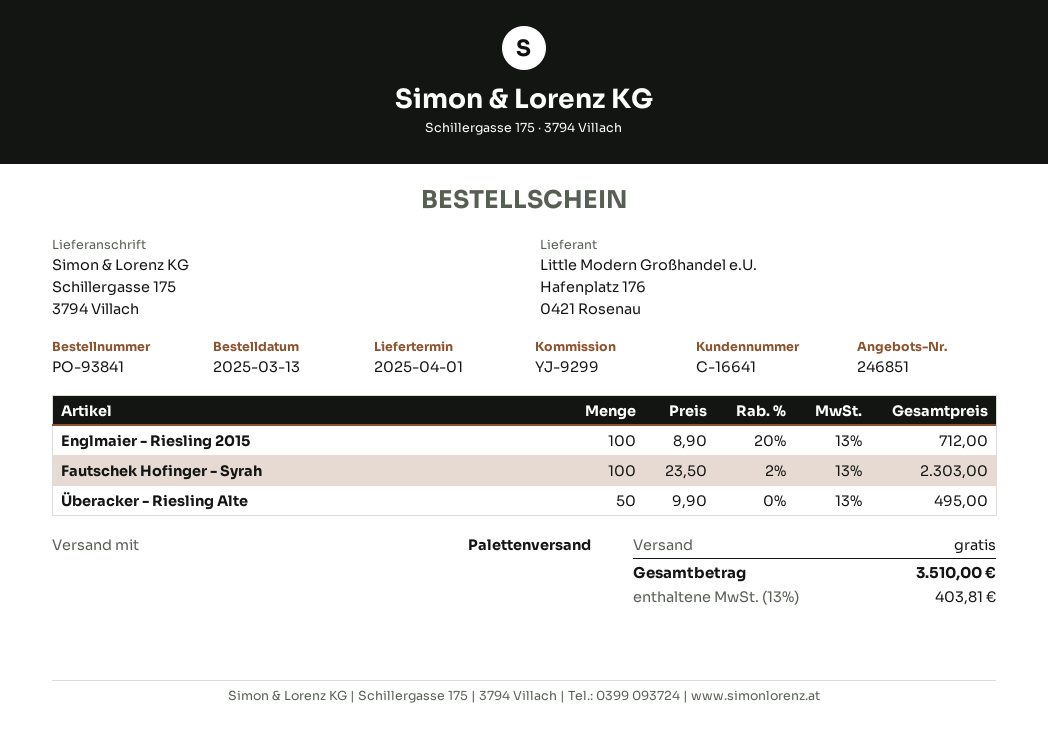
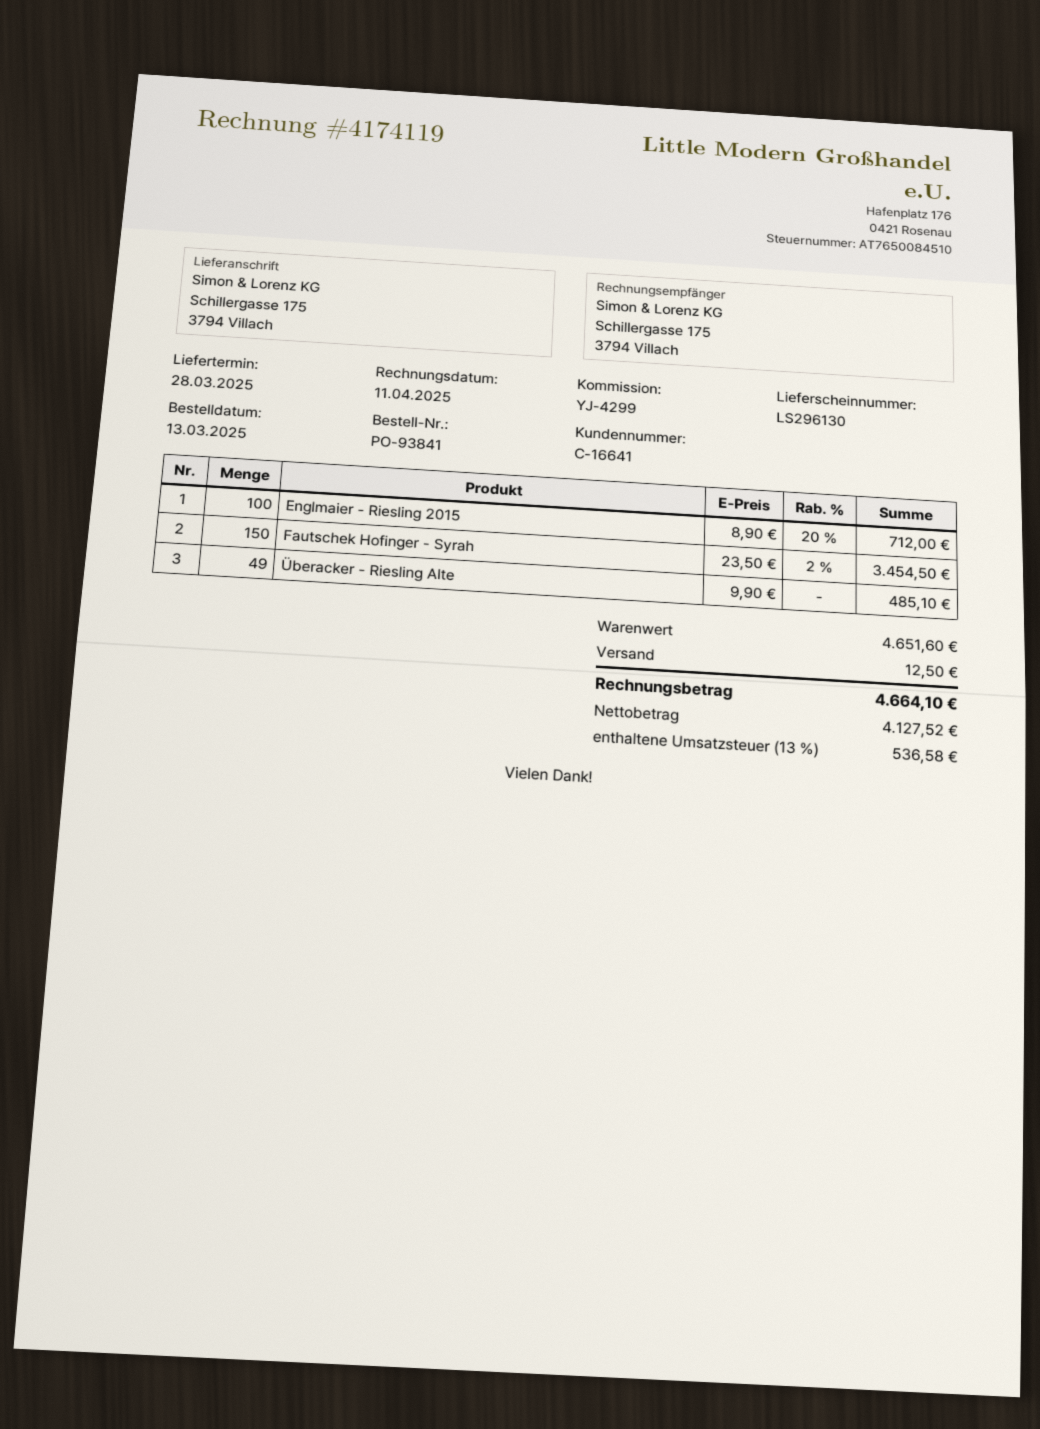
delivery date: 2025-04-01 -> 2025-03-28
reference: YJ-9299 -> YJ-4299
Fautschek Hofinger - Syrah: 100 x 23.50 - 2% = 2303.00 -> 150 x 23.50 - 2% = 3454.50
Überacker - Riesling Alte: 50 x 9.90 = 495.00 -> 49 x 9.90 = 485.10
shipping: 0.00 -> 12.50
tax: 13% = 403.81 -> 13% = 536.58
total: 3510.00 -> 4664.10

